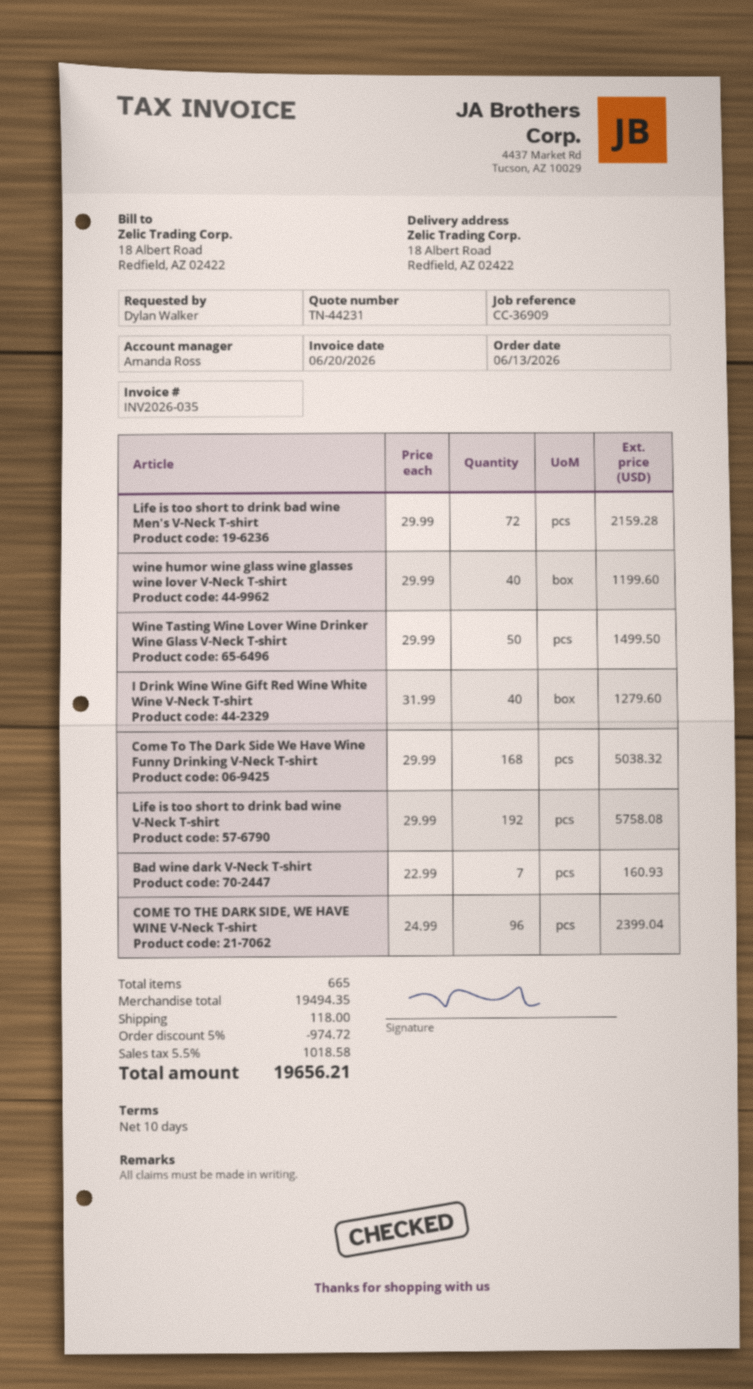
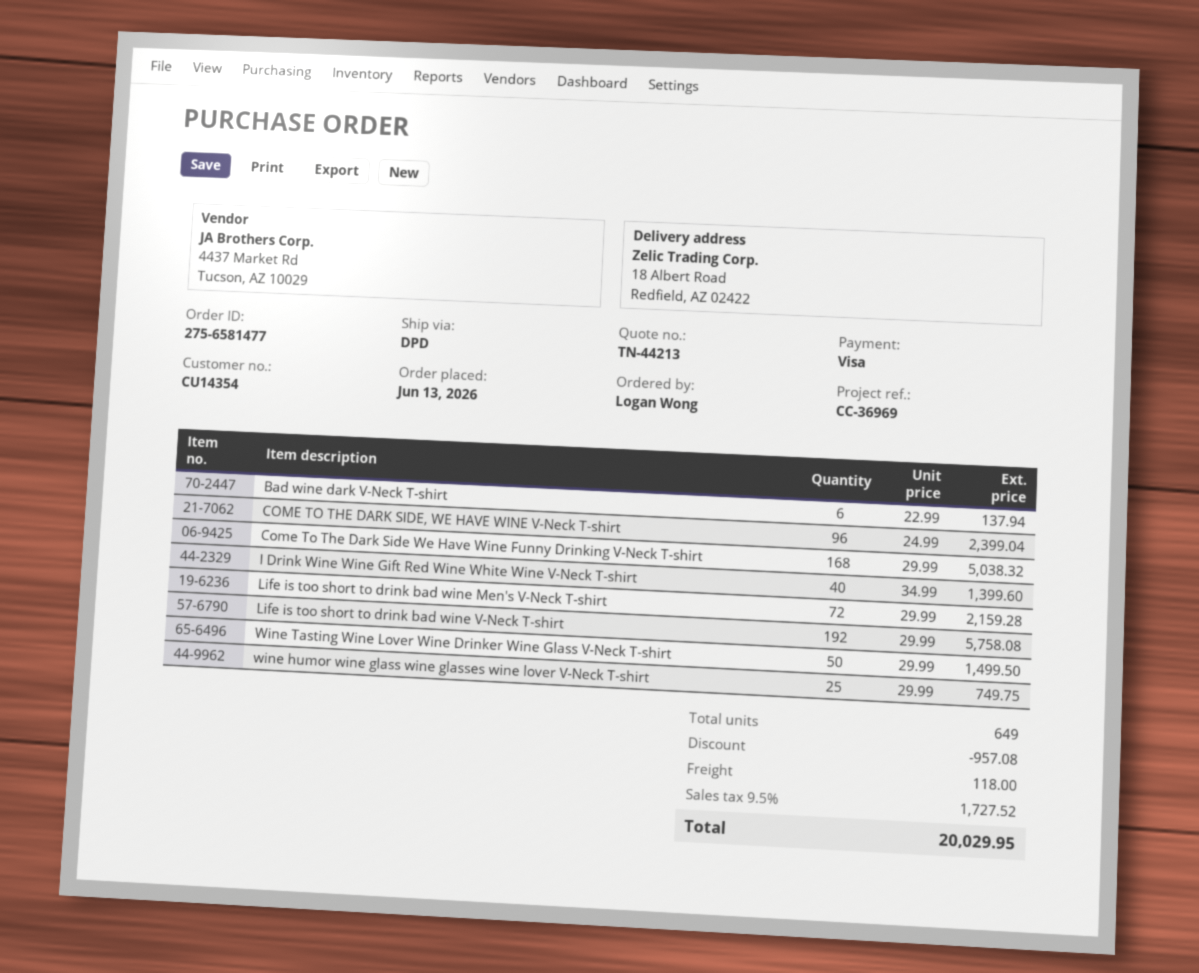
quote number: TN-44231 -> TN-44213
reference: CC-36909 -> CC-36969
ordered by: Dylan Walker -> Logan Wong
wine humor wine glass wine glasses wine lover V-Neck T-shirt: 40 x 29.99 = 1199.60 -> 25 x 29.99 = 749.75
I Drink Wine Wine Gift Red Wine White Wine V-Neck T-shirt: 40 x 31.99 = 1279.60 -> 40 x 34.99 = 1399.60
Bad wine dark V-Neck T-shirt: 7 x 22.99 = 160.93 -> 6 x 22.99 = 137.94
total quantity: 665 -> 649
discount: 974.72 -> 957.08
tax: 5.5% = 1018.58 -> 9.5% = 1727.52
total: 19656.21 -> 20029.95

